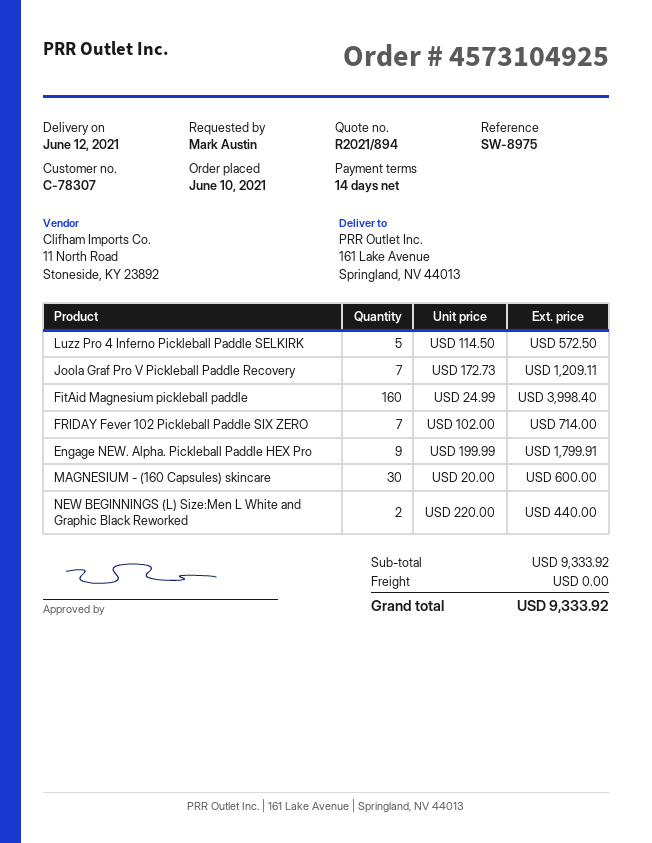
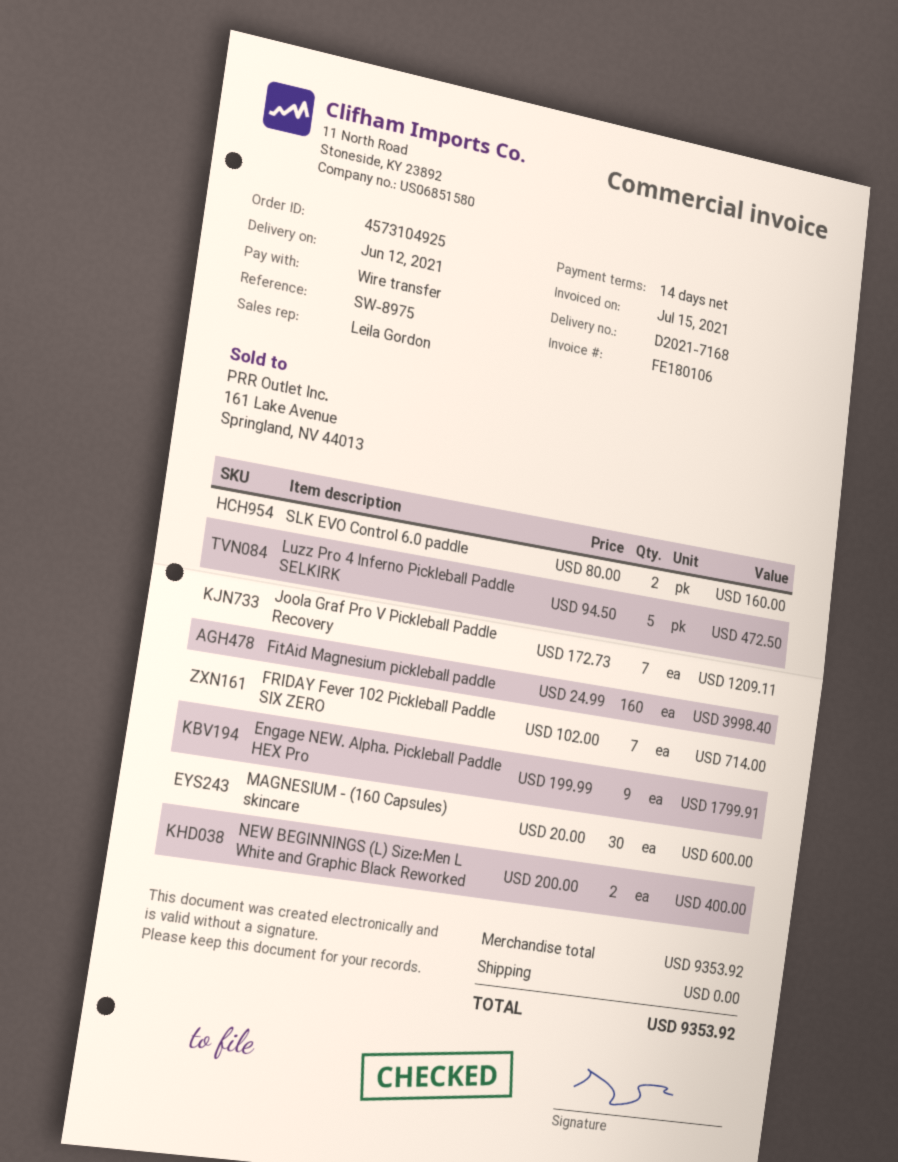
Luzz Pro 4 Inferno Pickleball Paddle SELKIRK: 5 x 114.50 = 572.50 -> 5 x 94.50 = 472.50
NEW BEGINNINGS (L) Size:Men L White and Graphic Black Reworked: 2 x 220.00 = 440.00 -> 2 x 200.00 = 400.00
SLK EVO Control 6.0 paddle: none -> 2 x 80.00 = 160.00
subtotal: 9333.92 -> 9353.92
total: 9333.92 -> 9353.92

